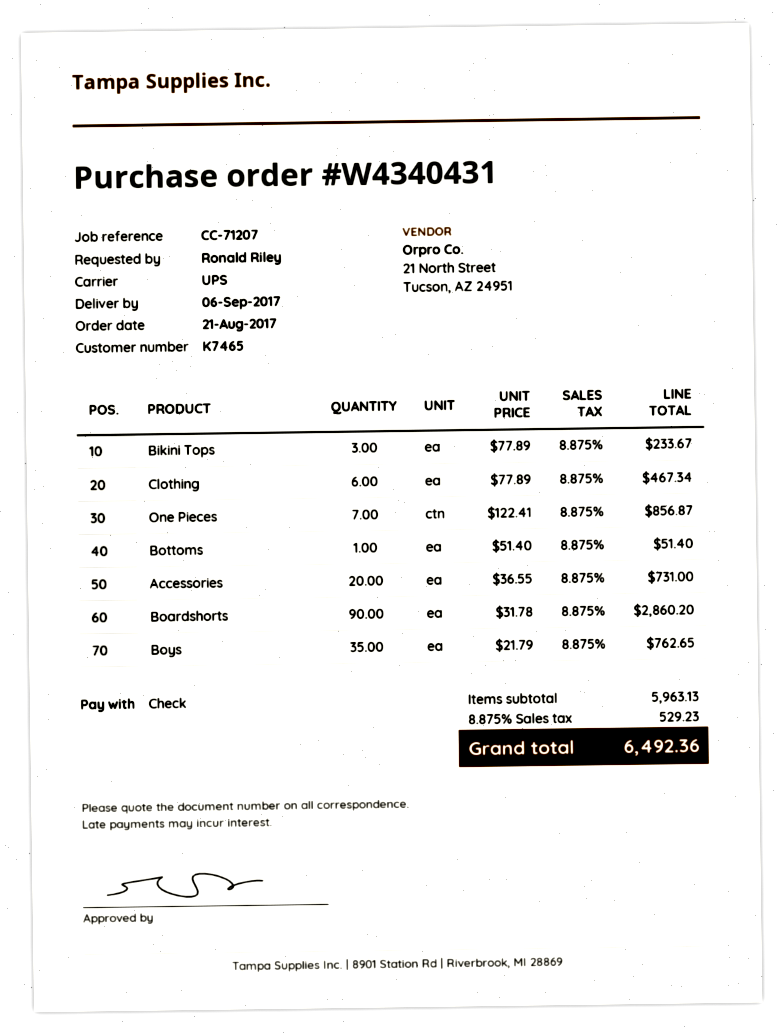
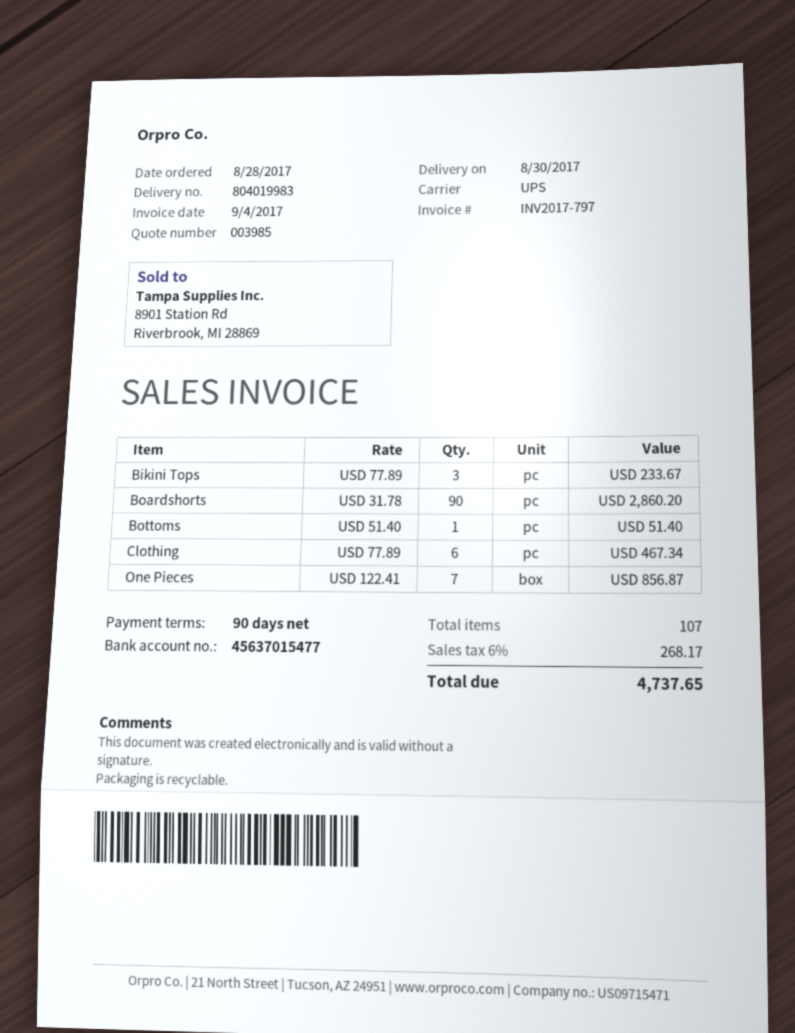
order date: 2017-08-21 -> 2017-08-28
delivery date: 2017-09-06 -> 2017-08-30
Accessories: 20 x 36.55 = 731.00 -> none
Boys: 35 x 21.79 = 762.65 -> none
tax: 8.875% = 529.23 -> 6% = 268.17
total: 6492.36 -> 4737.65

